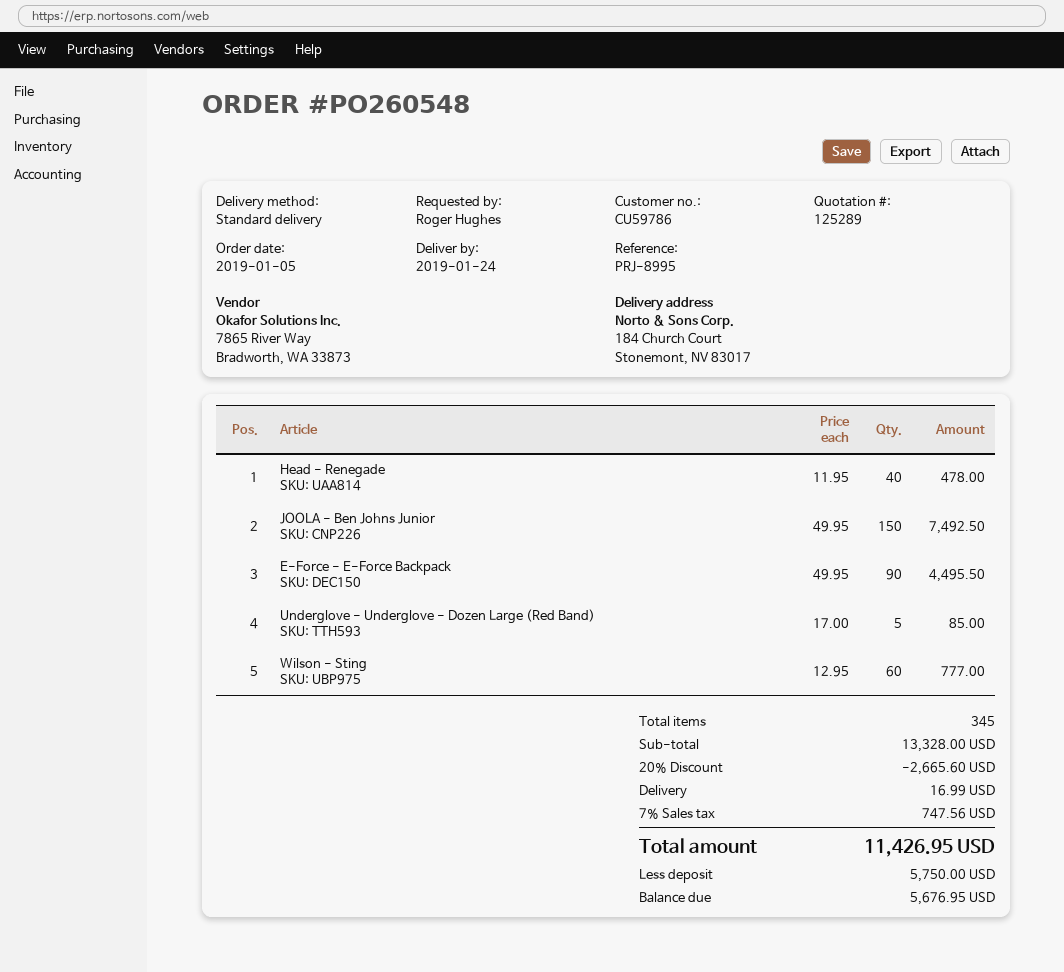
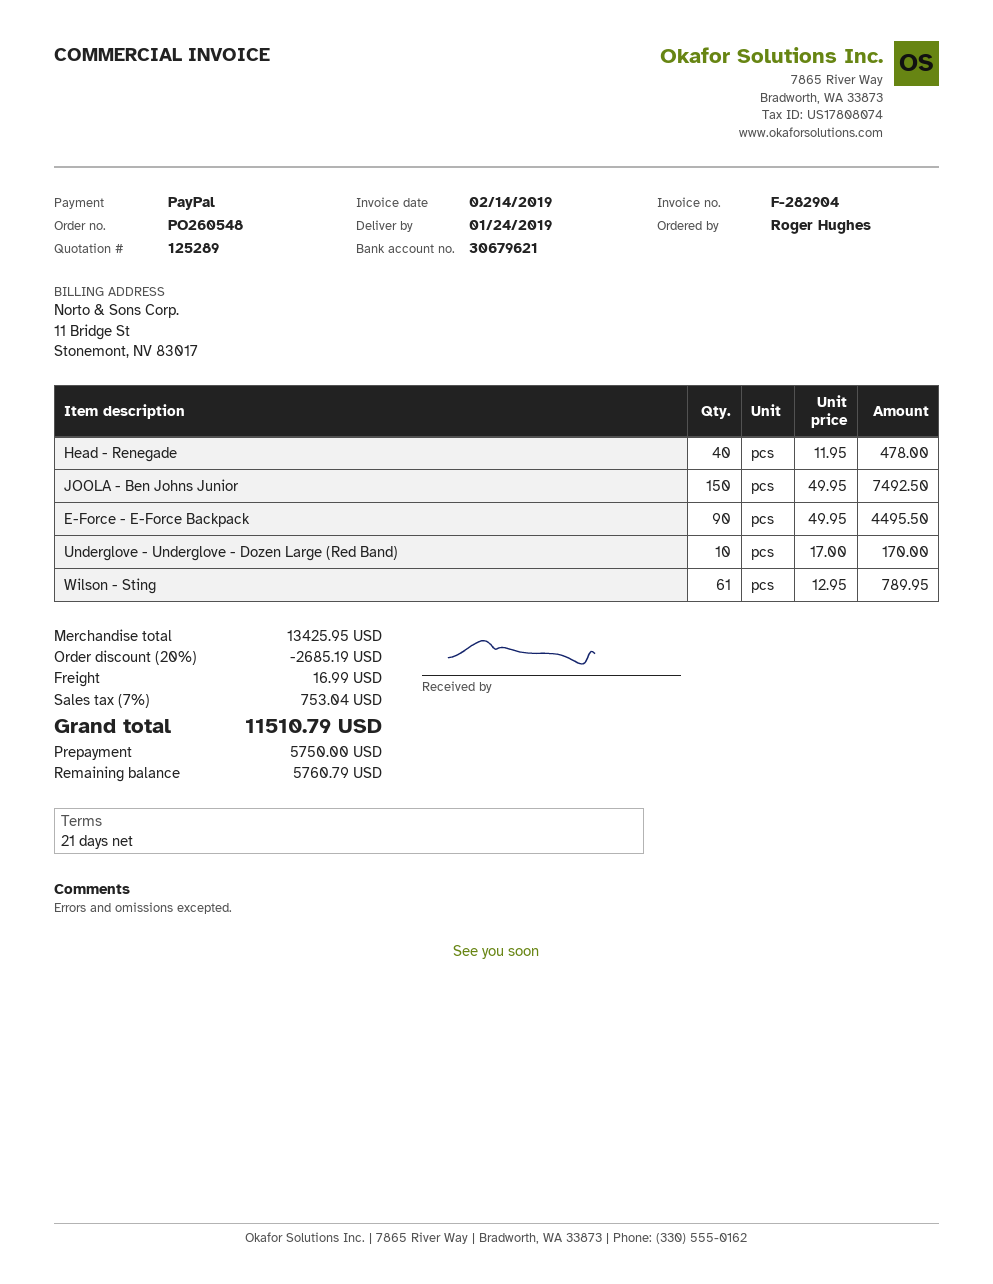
Underglove - Underglove - Dozen Large (Red Band): 5 x 17.00 = 85.00 -> 10 x 17.00 = 170.00
Wilson - Sting: 60 x 12.95 = 777.00 -> 61 x 12.95 = 789.95
subtotal: 13328.00 -> 13425.95
discount: 20% = 2665.60 -> 20% = 2685.19
tax: 7% = 747.56 -> 7% = 753.04
total: 11426.95 -> 11510.79
balance: 5676.95 -> 5760.79

